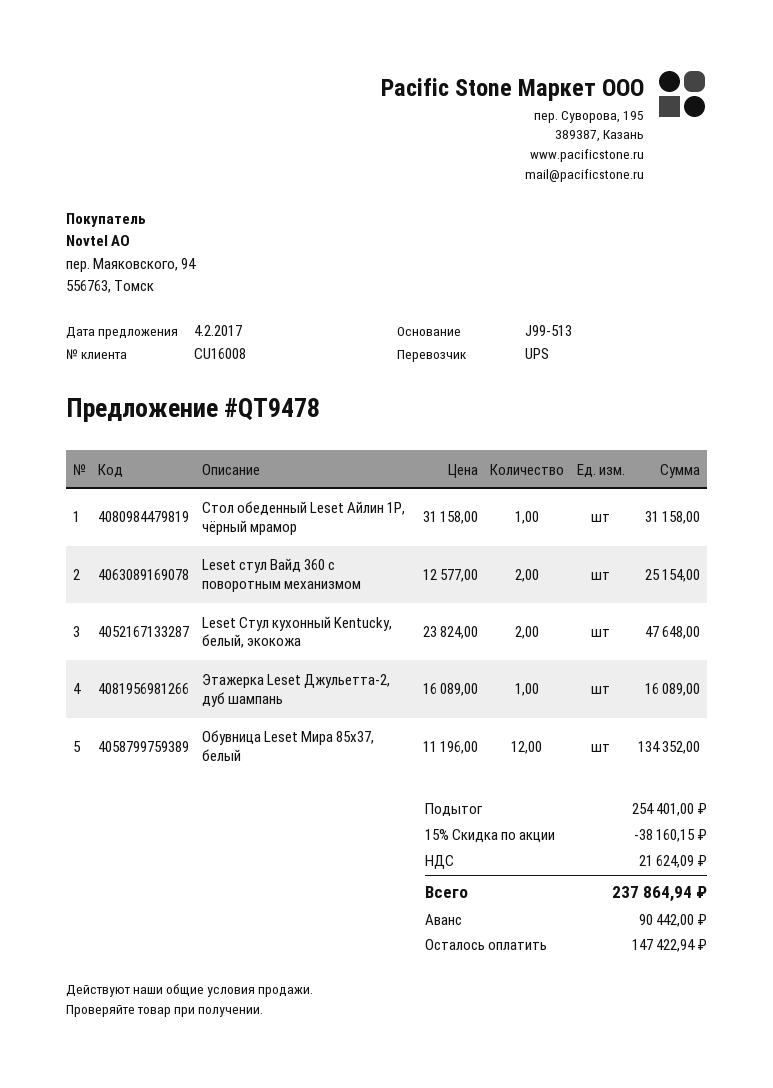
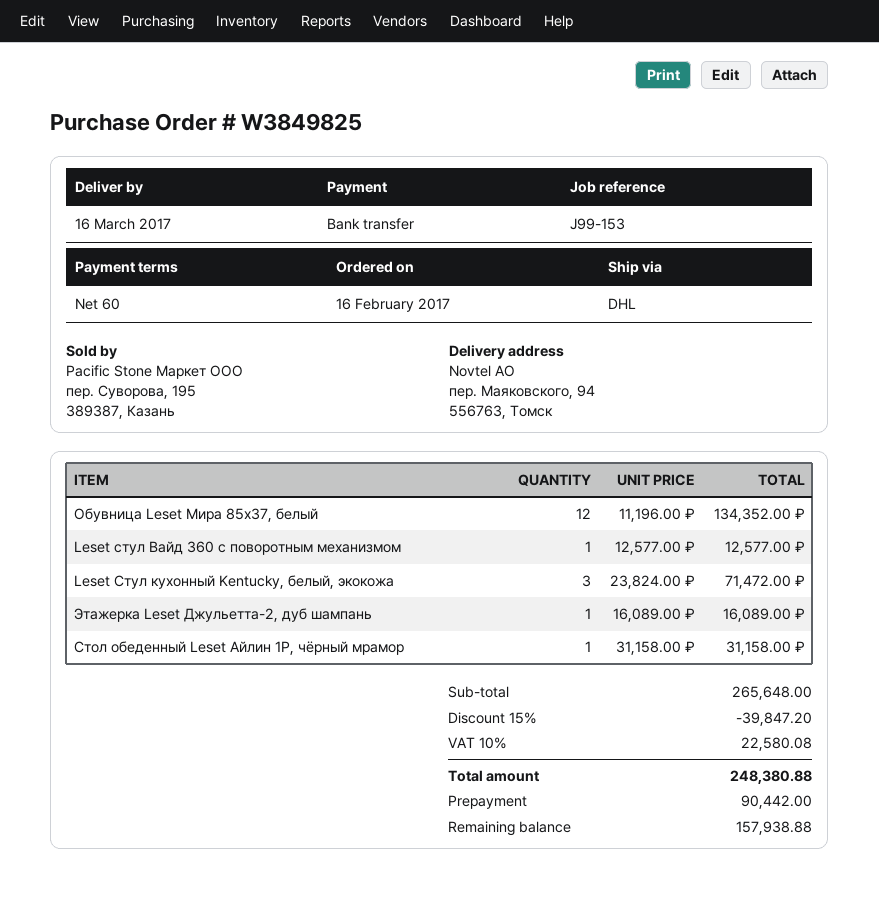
reference: J99-513 -> J99-153
shipping method: UPS -> DHL
Leset стул Вайд 360 с поворотным механизмом: 2 x 12577.00 = 25154.00 -> 1 x 12577.00 = 12577.00
Leset Стул кухонный Kentucky, белый, экокожа: 2 x 23824.00 = 47648.00 -> 3 x 23824.00 = 71472.00
subtotal: 254401.00 -> 265648.00
discount: 15% = 38160.15 -> 15% = 39847.20
tax: 21624.09 -> 22580.08
total: 237864.94 -> 248380.88
balance: 147422.94 -> 157938.88

